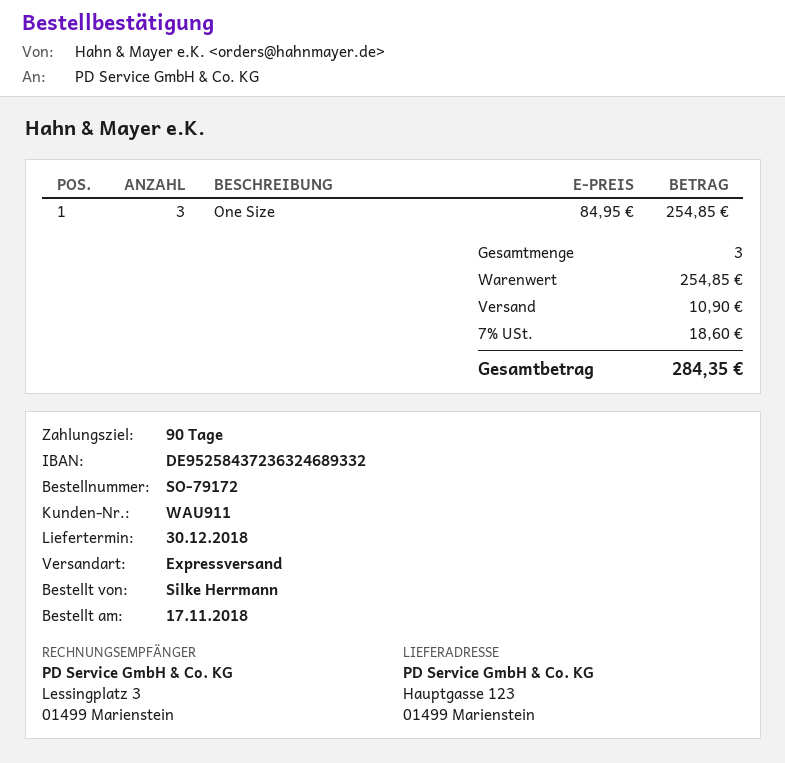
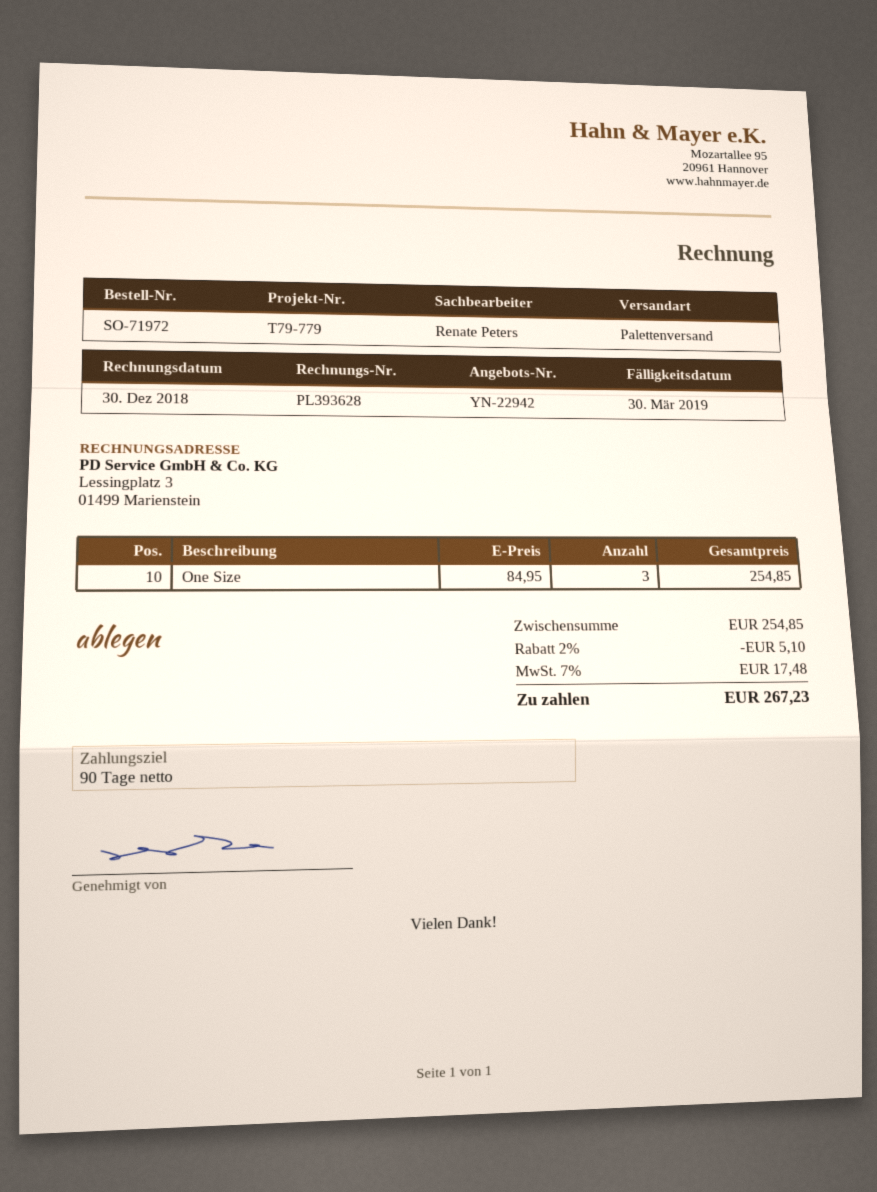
order number: SO-79172 -> SO-71972
shipping method: express -> pallet freight
discount: none -> 2% = 5.10
shipping: 10.90 -> none
tax: 7% = 18.60 -> 7% = 17.48
total: 284.35 -> 267.23

